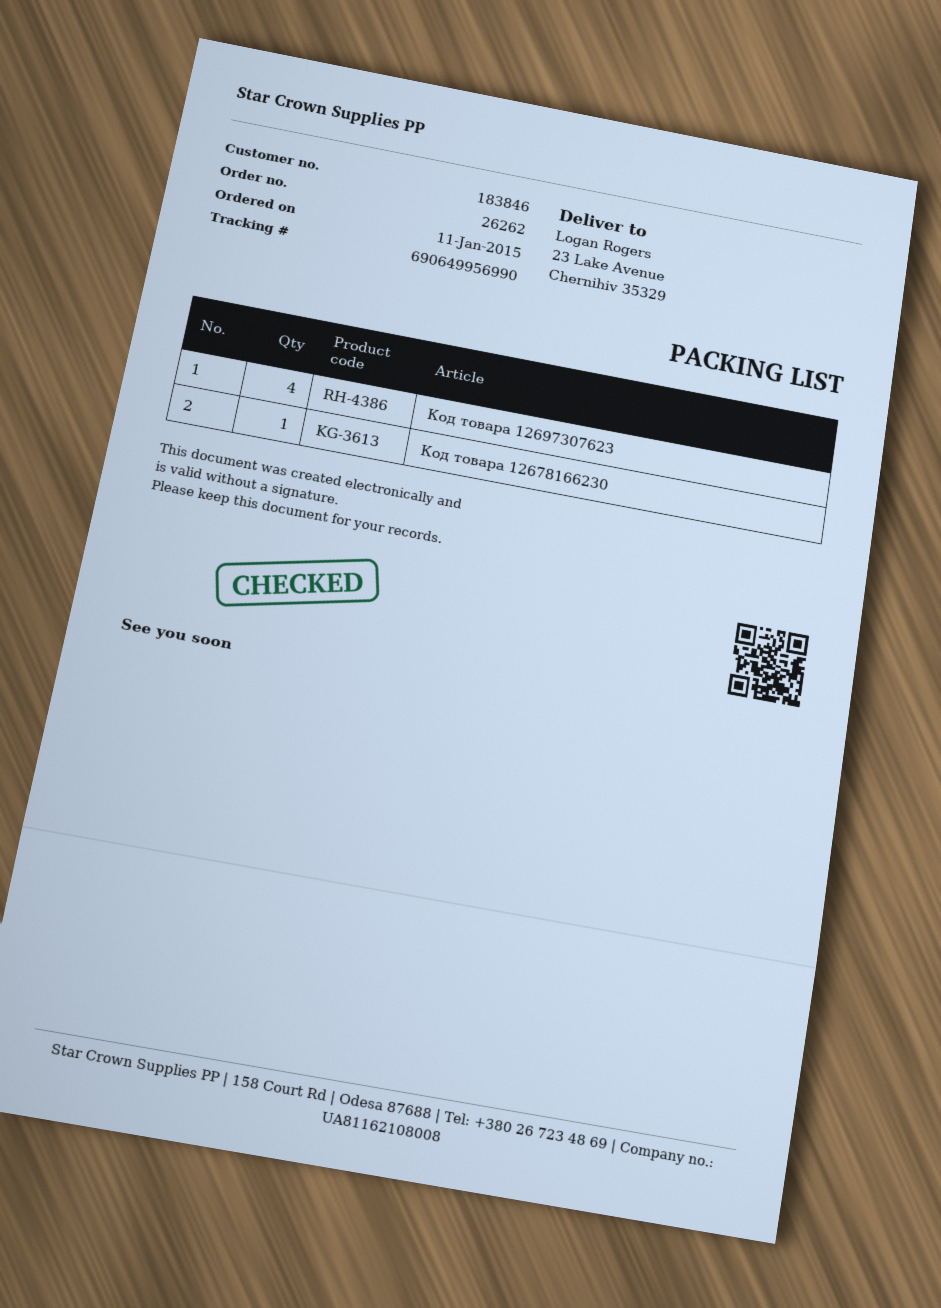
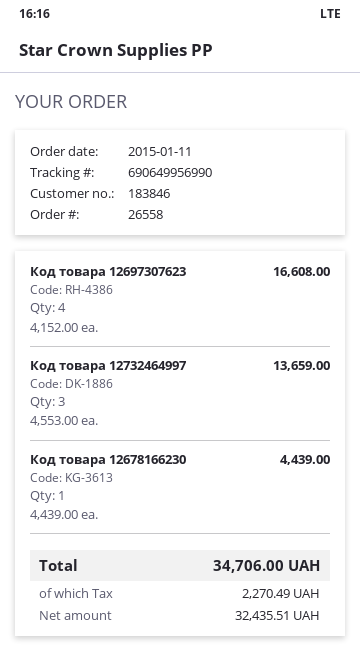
order number: 26262 -> 26558
Код товара 12732464997: none -> 3

